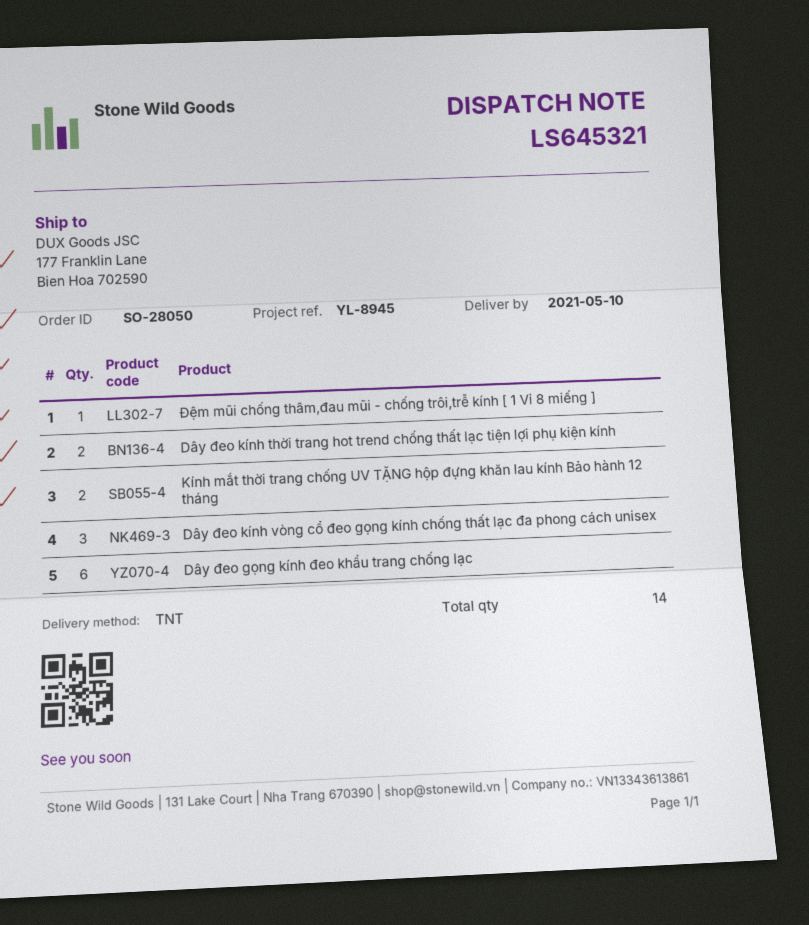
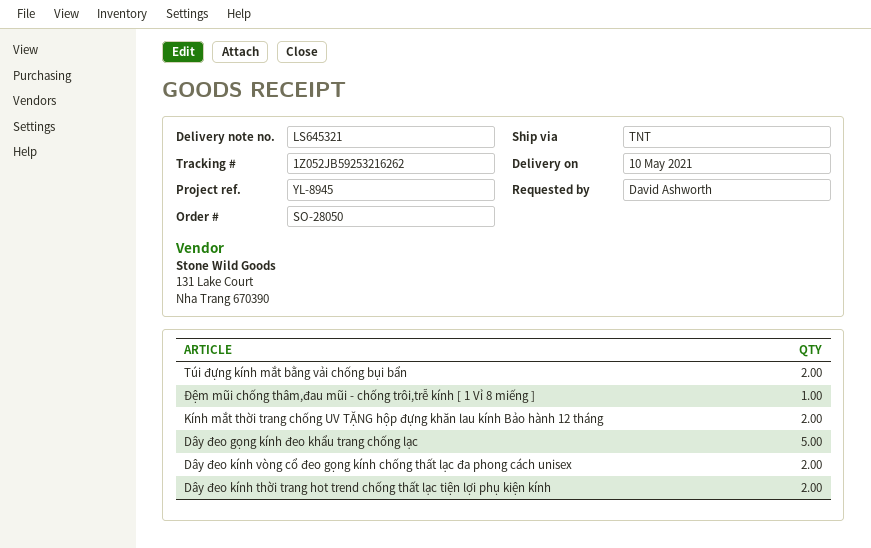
Dây đeo kính vòng cổ đeo gọng kính chống thất lạc đa phong cách unisex: 3 -> 2
Dây đeo gọng kính đeo khẩu trang chống lạc: 6 -> 5
Túi đựng kính mắt bằng vải chống bụi bẩn: none -> 2

